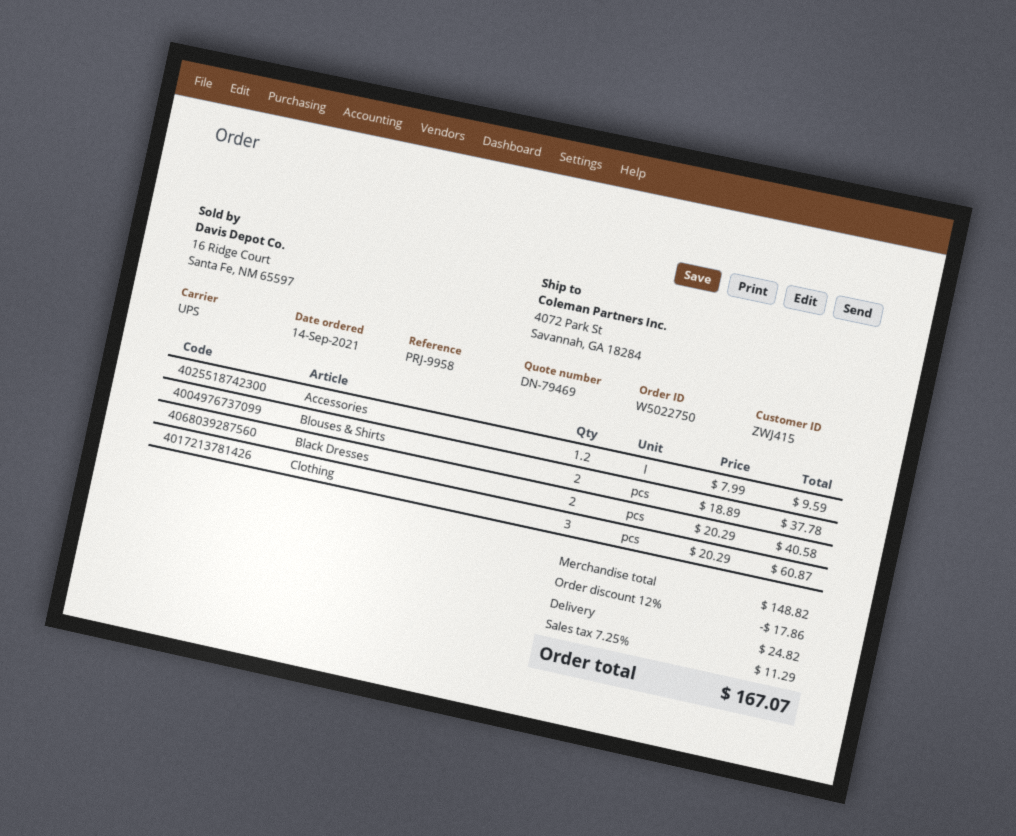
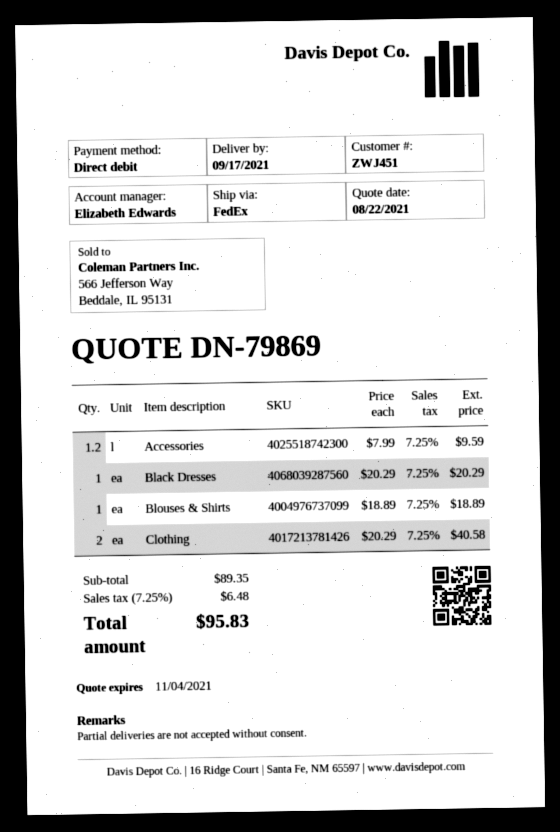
quote number: DN-79469 -> DN-79869
customer number: ZWJ415 -> ZWJ451
shipping method: UPS -> FedEx
Blouses & Shirts: 2 x 18.89 = 37.78 -> 1 x 18.89 = 18.89
Black Dresses: 2 x 20.29 = 40.58 -> 1 x 20.29 = 20.29
Clothing: 3 x 20.29 = 60.87 -> 2 x 20.29 = 40.58
subtotal: 148.82 -> 89.35
discount: 12% = 17.86 -> none
shipping: 24.82 -> none
tax: 7.25% = 11.29 -> 7.25% = 6.48
total: 167.07 -> 95.83

